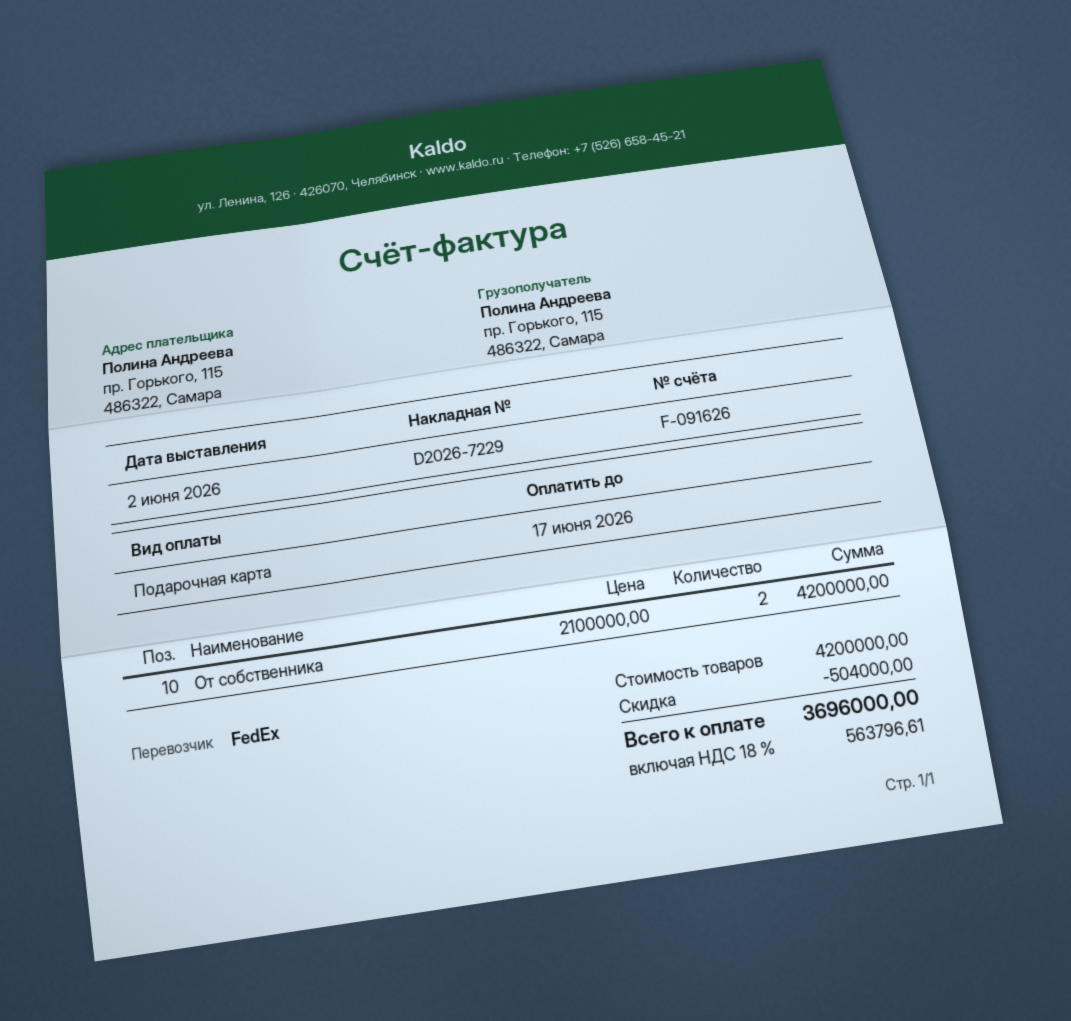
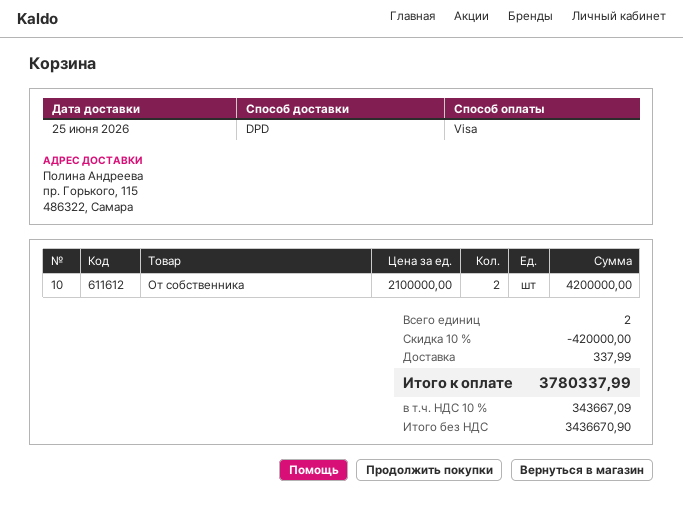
payment method: gift card -> Visa
shipping method: FedEx -> DPD
discount: 504000.00 -> 420000.00
shipping: none -> 337.99
tax: 18% = 563796.61 -> 10% = 343667.09
total: 3696000.00 -> 3780337.99

